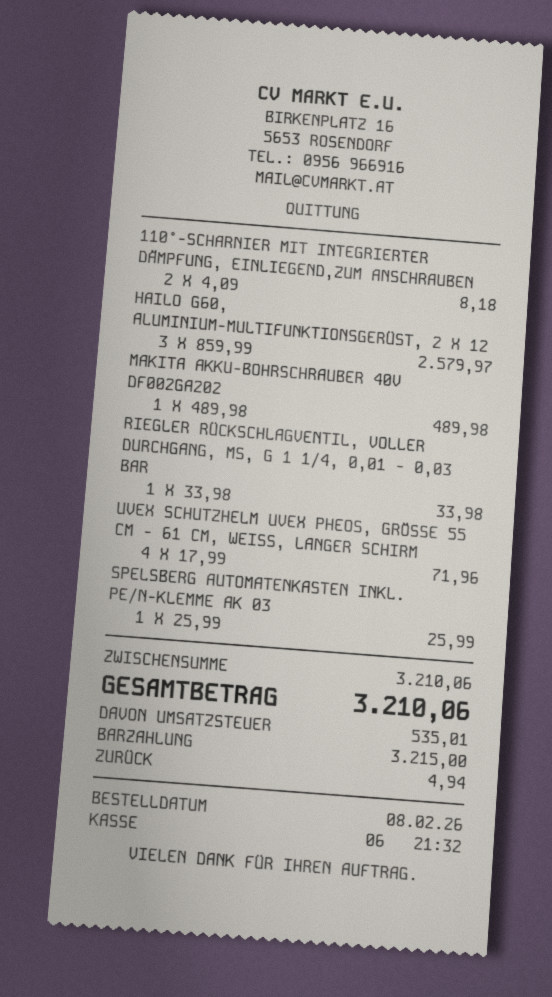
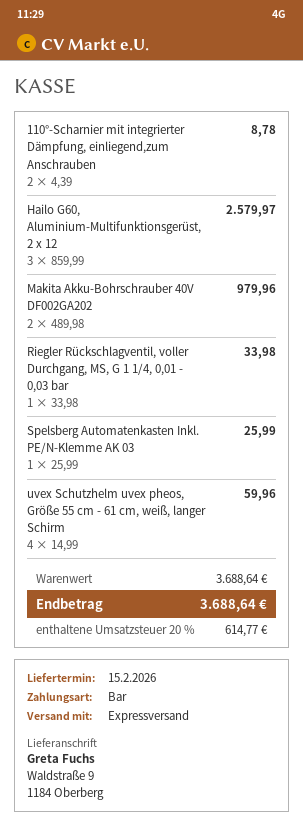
110°-SCHARNIER MIT INTEGRIERTER DÄMPFUNG, EINLIEGEND,ZUM ANSCHRAUBEN: 2 x 4.09 = 8.18 -> 2 x 4.39 = 8.78
MAKITA AKKU-BOHRSCHRAUBER 40V DF002GA202: 1 x 489.98 = 489.98 -> 2 x 489.98 = 979.96
UVEX SCHUTZHELM UVEX PHEOS, GRÖSSE 55 CM - 61 CM, WEISS, LANGER SCHIRM: 4 x 17.99 = 71.96 -> 4 x 14.99 = 59.96
subtotal: 3210.06 -> 3688.64
tax: 535.01 -> 614.77
total: 3210.06 -> 3688.64

